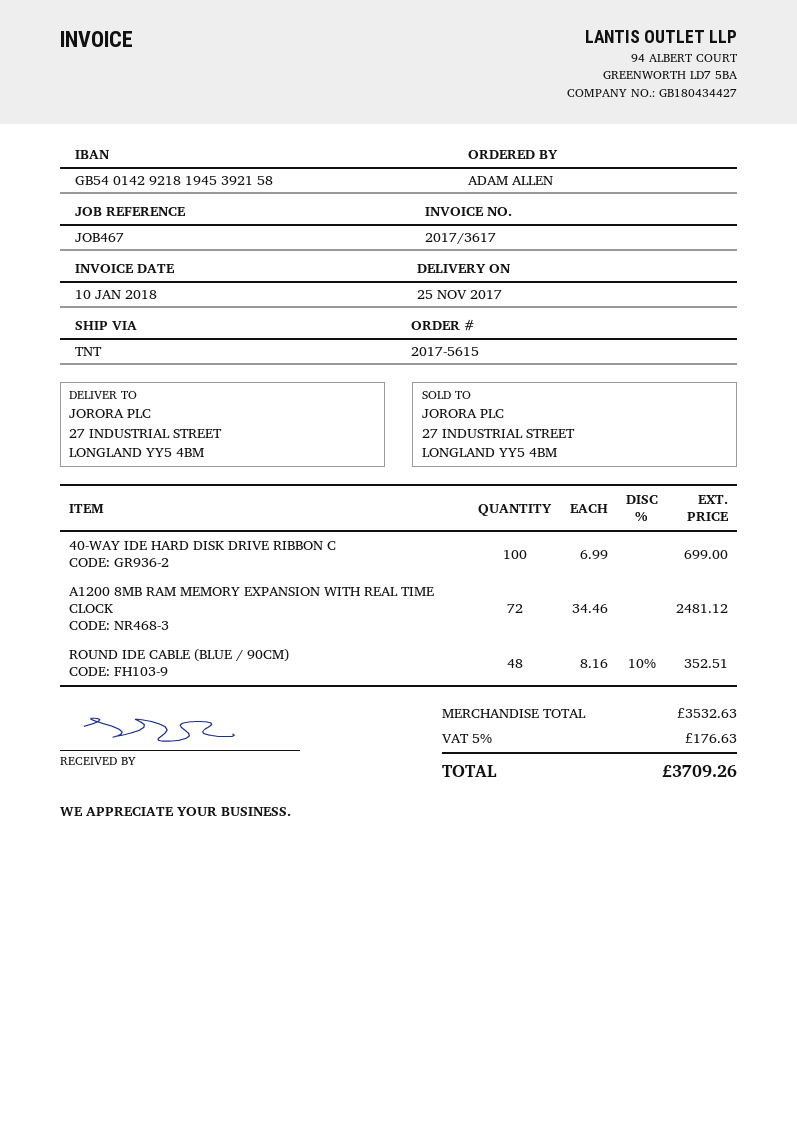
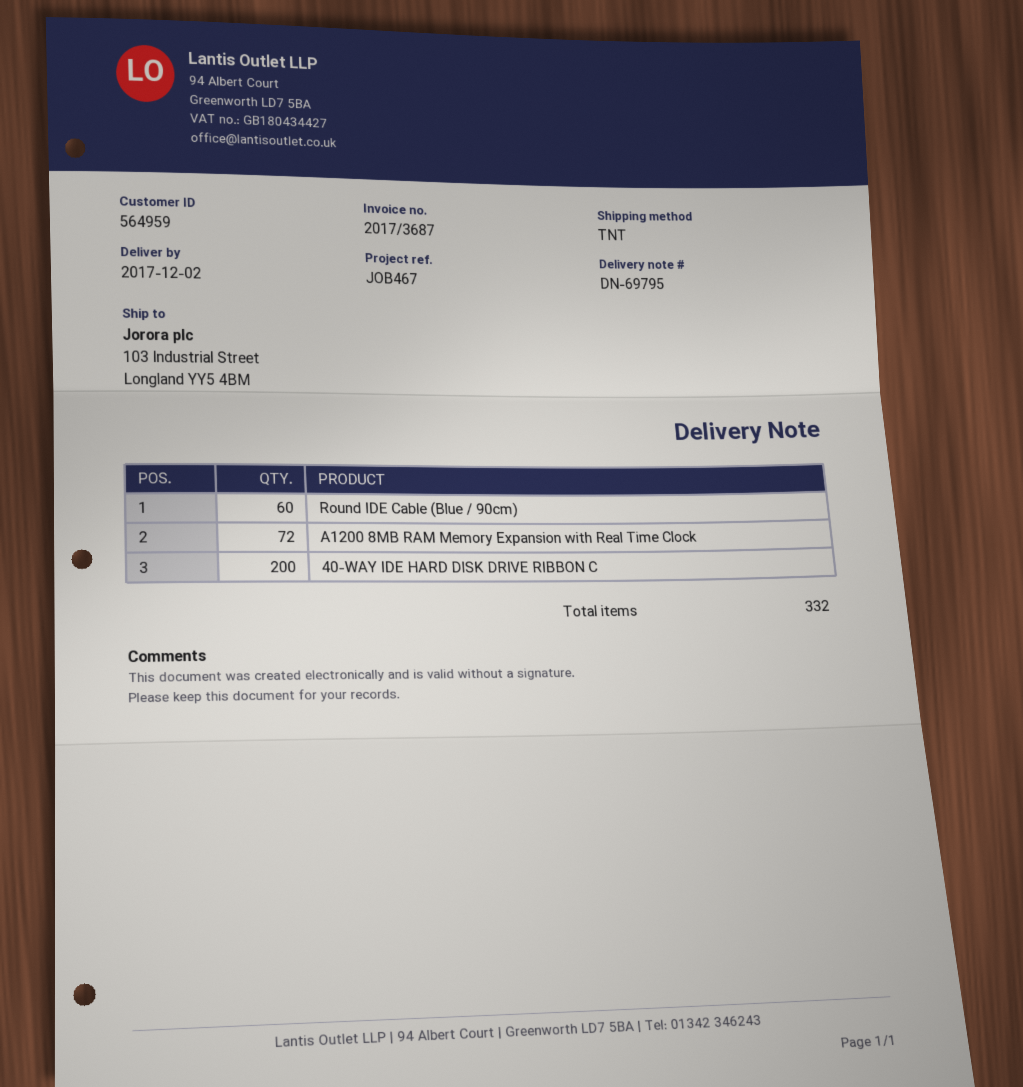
delivery date: 2017-11-25 -> 2017-12-02
invoice number: 2017/3617 -> 2017/3687
ship to: 27 INDUSTRIAL STREET, LONGLAND YY5 4BM -> 103 Industrial Street, Longland YY5 4BM
40-WAY IDE HARD DISK DRIVE RIBBON C: 100 -> 200
ROUND IDE CABLE (BLUE / 90CM): 48 -> 60

